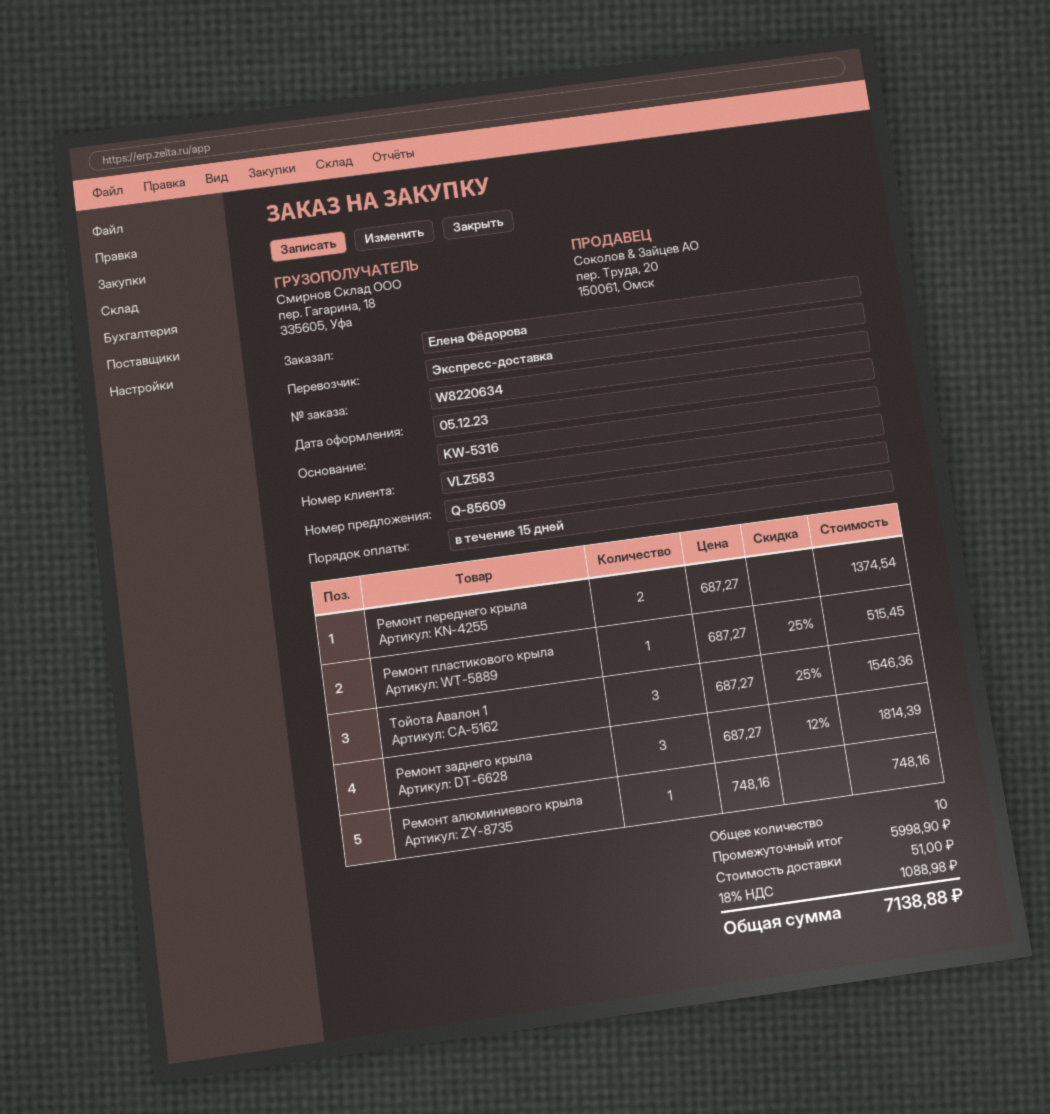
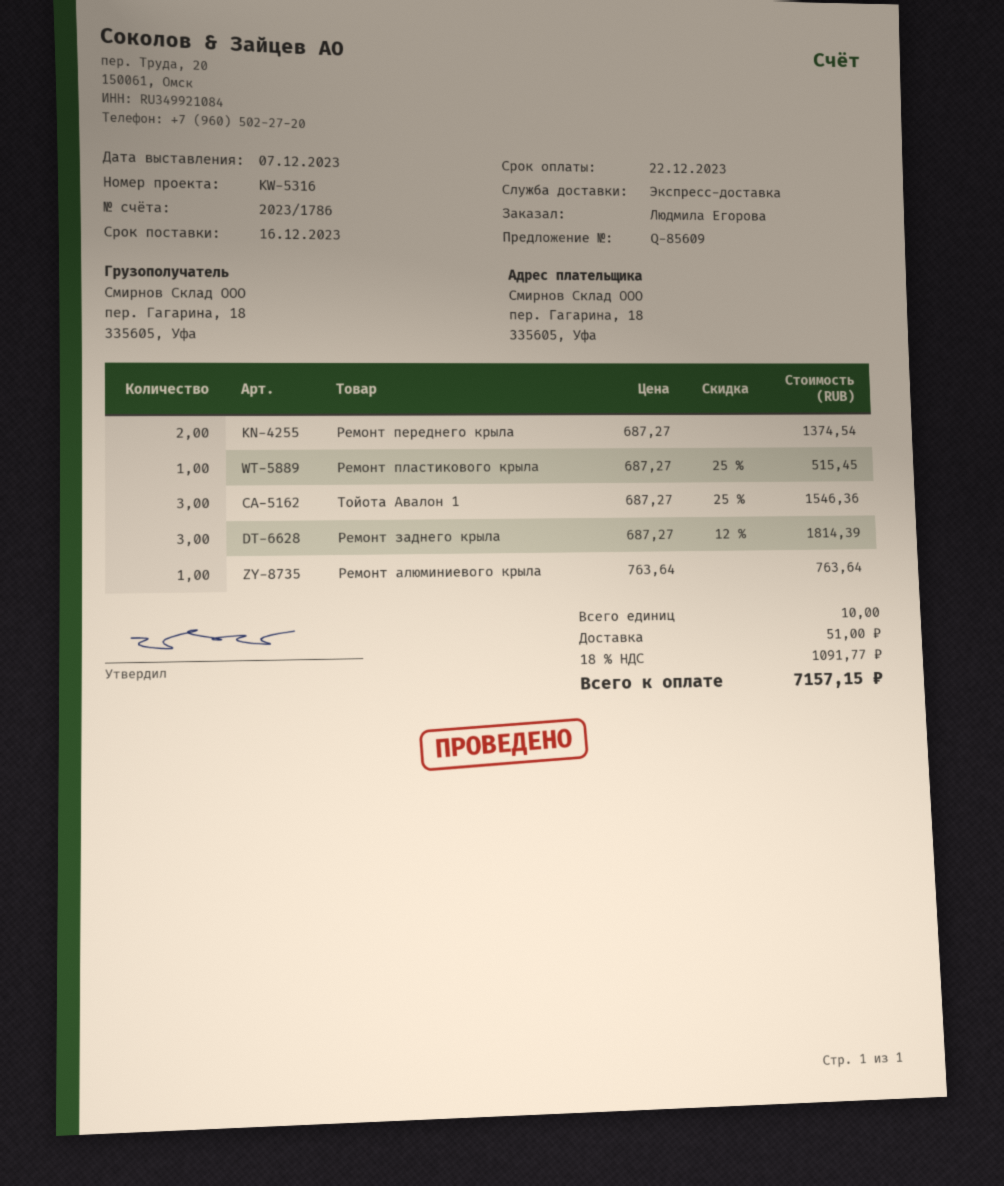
ordered by: Елена Фёдорова -> Людмила Егорова
Ремонт алюминиевого крыла: 1 x 748.16 = 748.16 -> 1 x 763.64 = 763.64
tax: 18% = 1088.98 -> 18% = 1091.77
total: 7138.88 -> 7157.15

